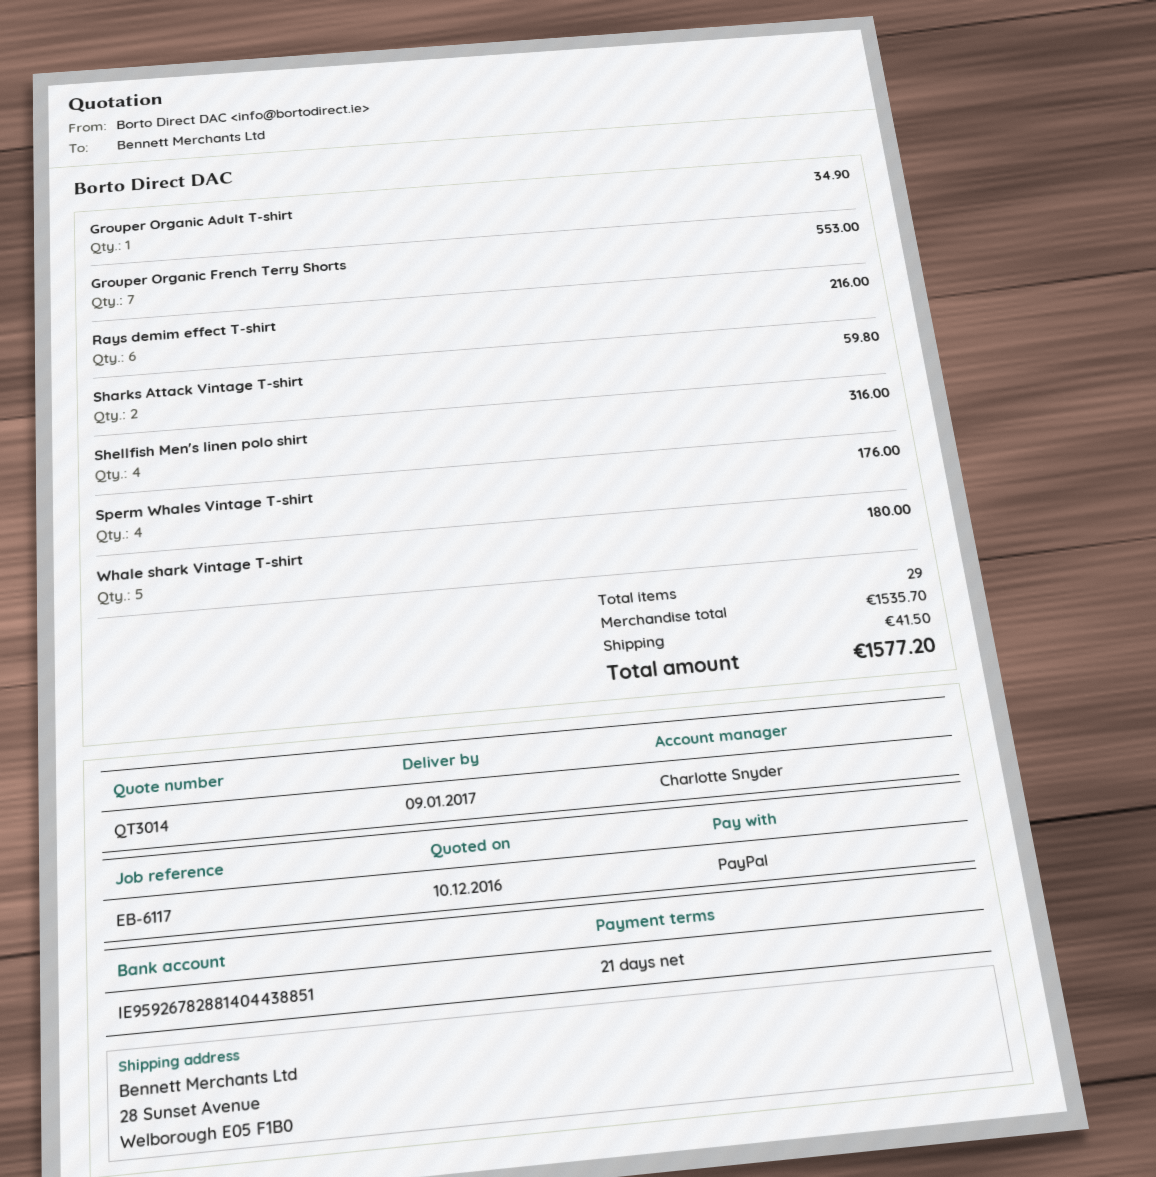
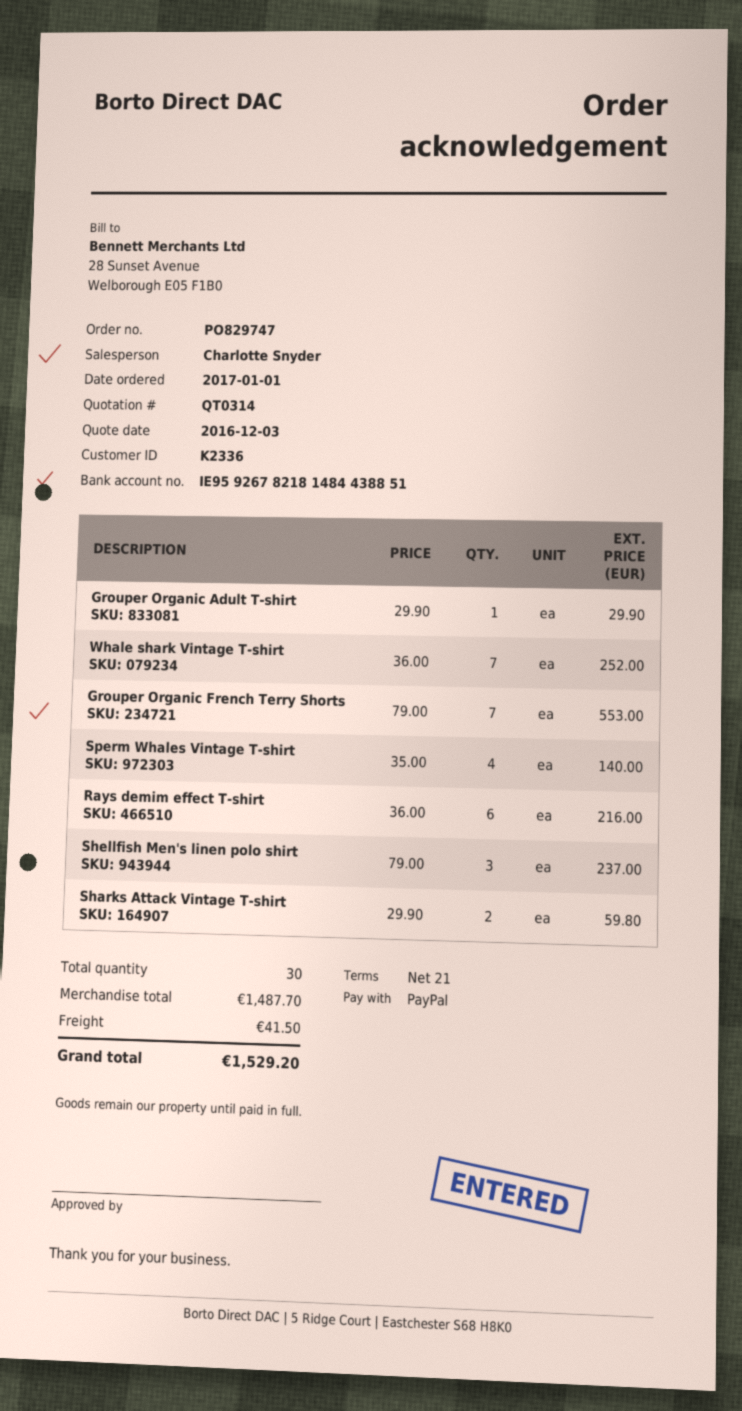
quote number: QT3014 -> QT0314
quote date: 2016-12-10 -> 2016-12-03
bank account: IE95926782881404438851 -> IE95926782181484438851
Grouper Organic Adult T-shirt: 1 for 34.90 -> 1 for 29.90
Shellfish Men's linen polo shirt: 4 for 316.00 -> 3 for 237.00
Sperm Whales Vintage T-shirt: 4 for 176.00 -> 4 for 140.00
Whale shark Vintage T-shirt: 5 for 180.00 -> 7 for 252.00
total quantity: 29 -> 30
subtotal: 1535.70 -> 1487.70
total: 1577.20 -> 1529.20

